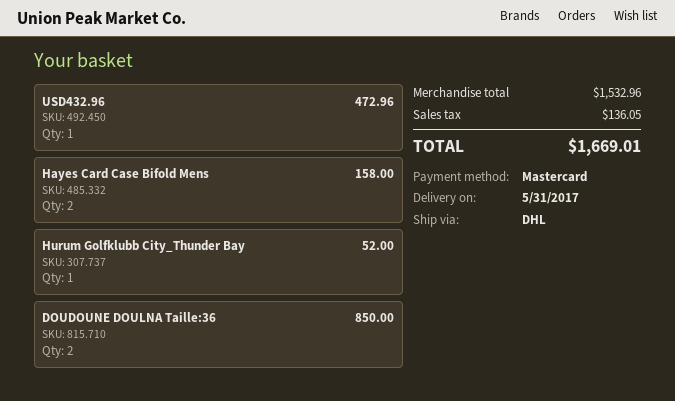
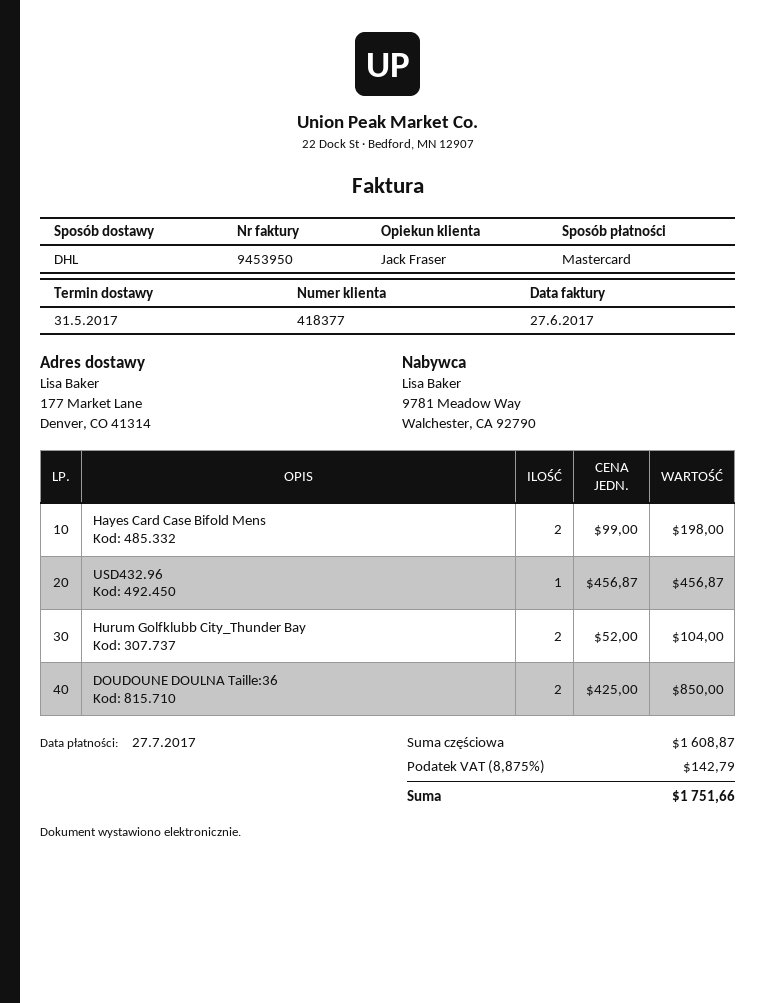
USD432.96: 1 for 472.96 -> 1 for 456.87
Hayes Card Case Bifold Mens: 2 for 158.00 -> 2 for 198.00
Hurum Golfklubb City_Thunder Bay: 1 for 52.00 -> 2 for 104.00
subtotal: 1532.96 -> 1608.87
tax: 136.05 -> 142.79
total: 1669.01 -> 1751.66

